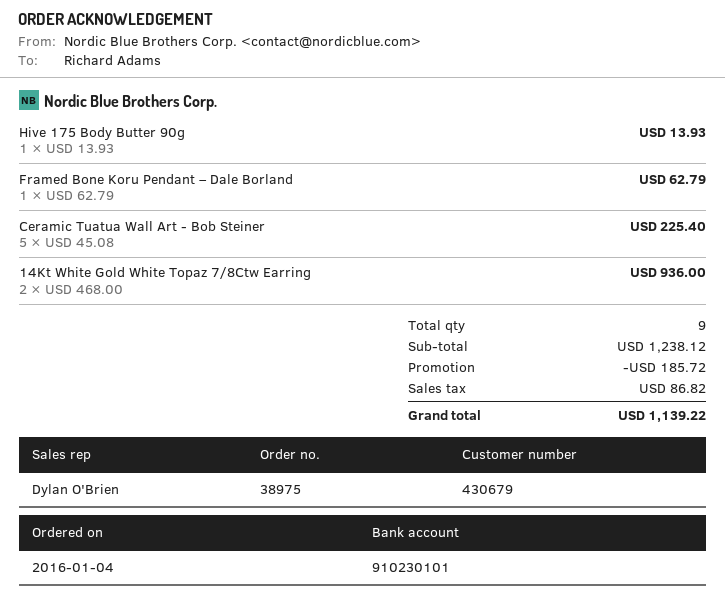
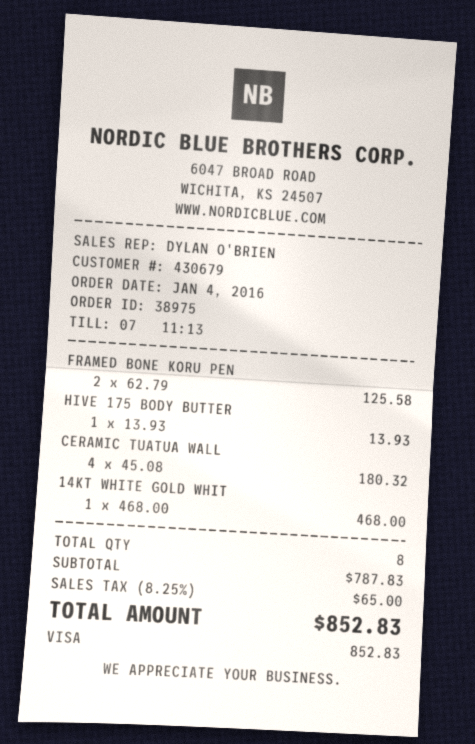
Framed Bone Koru Pendant – Dale Borland: 1 x 62.79 = 62.79 -> 2 x 62.79 = 125.58
Ceramic Tuatua Wall Art - Bob Steiner: 5 x 45.08 = 225.40 -> 4 x 45.08 = 180.32
14Kt White Gold White Topaz 7/8Ctw Earring: 2 x 468.00 = 936.00 -> 1 x 468.00 = 468.00
total quantity: 9 -> 8
subtotal: 1238.12 -> 787.83
discount: 185.72 -> none
tax: 86.82 -> 65.00
total: 1139.22 -> 852.83

